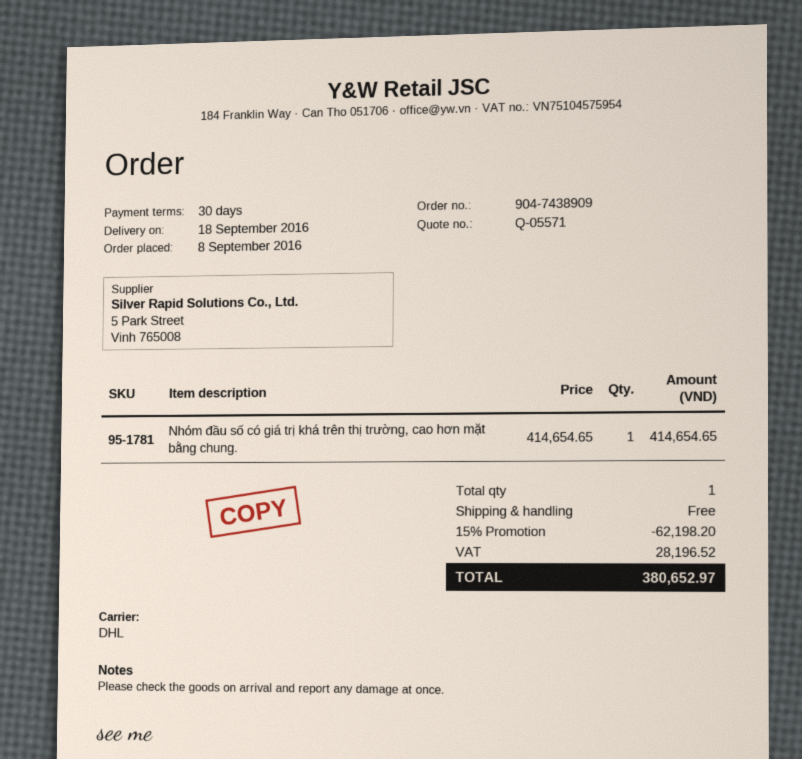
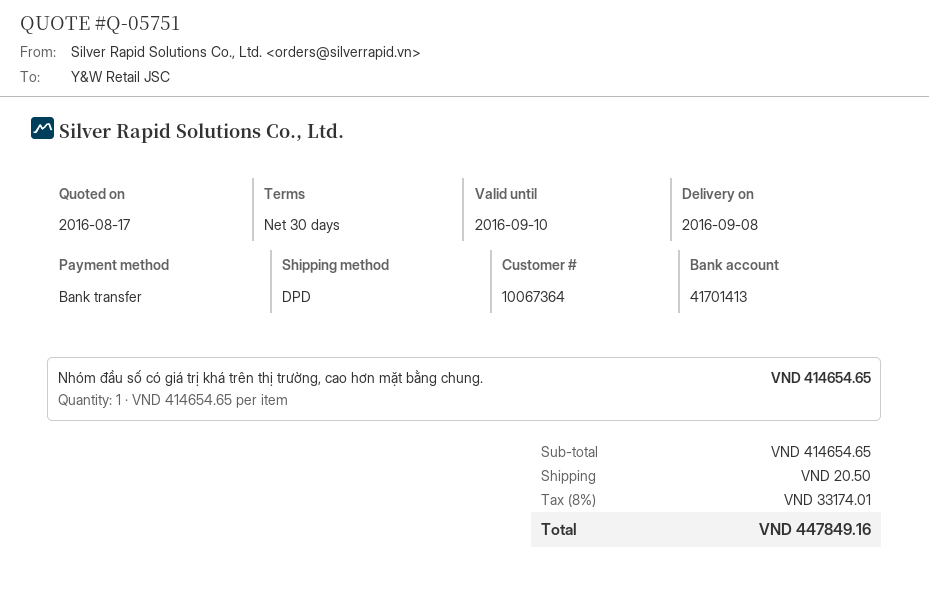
quote number: Q-05571 -> Q-05751
delivery date: 2016-09-18 -> 2016-09-08
shipping method: DHL -> DPD
discount: 15% = 62198.20 -> none
shipping: 0.00 -> 20.50
tax: 28196.52 -> 33174.01
total: 380652.97 -> 447849.16

